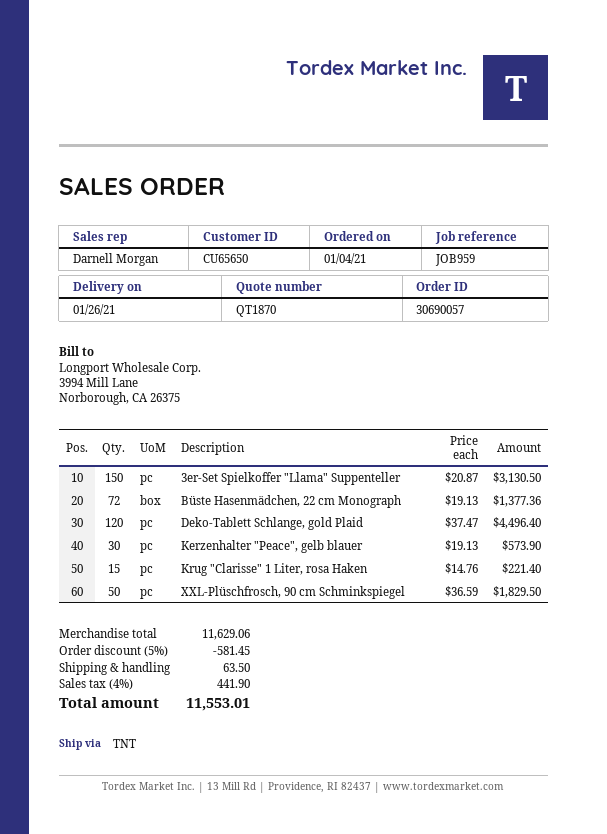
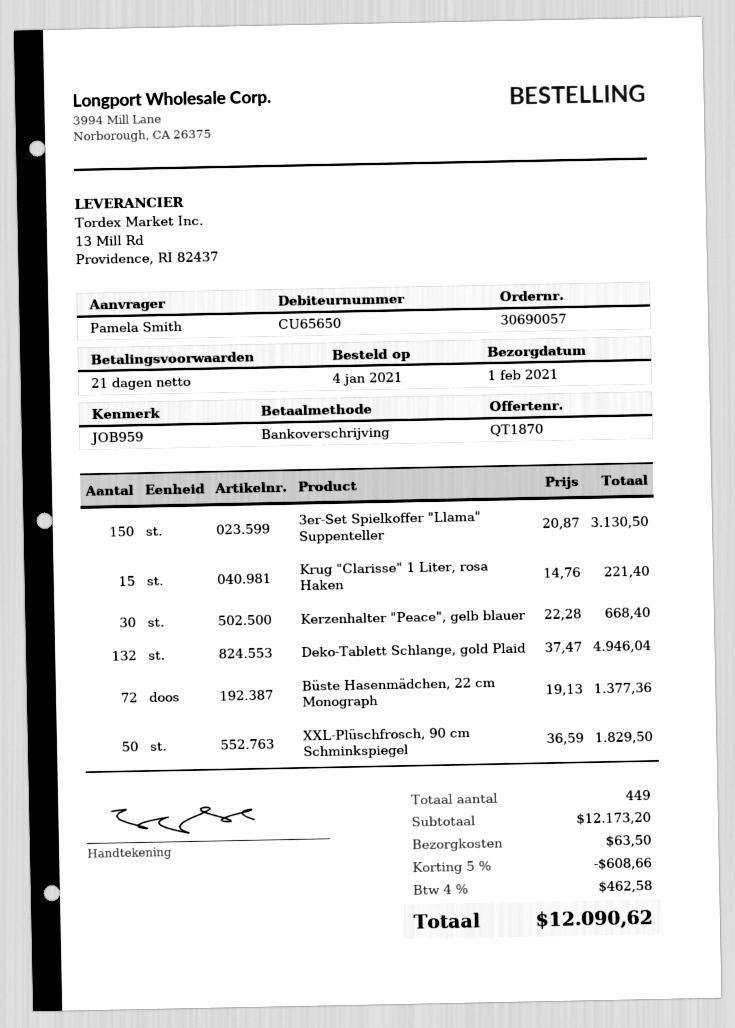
delivery date: 2021-01-26 -> 2021-02-01
Deko-Tablett Schlange, gold Plaid: 120 x 37.47 = 4496.40 -> 132 x 37.47 = 4946.04
Kerzenhalter "Peace", gelb blauer: 30 x 19.13 = 573.90 -> 30 x 22.28 = 668.40
subtotal: 11629.06 -> 12173.20
discount: 5% = 581.45 -> 5% = 608.66
tax: 4% = 441.90 -> 4% = 462.58
total: 11553.01 -> 12090.62

